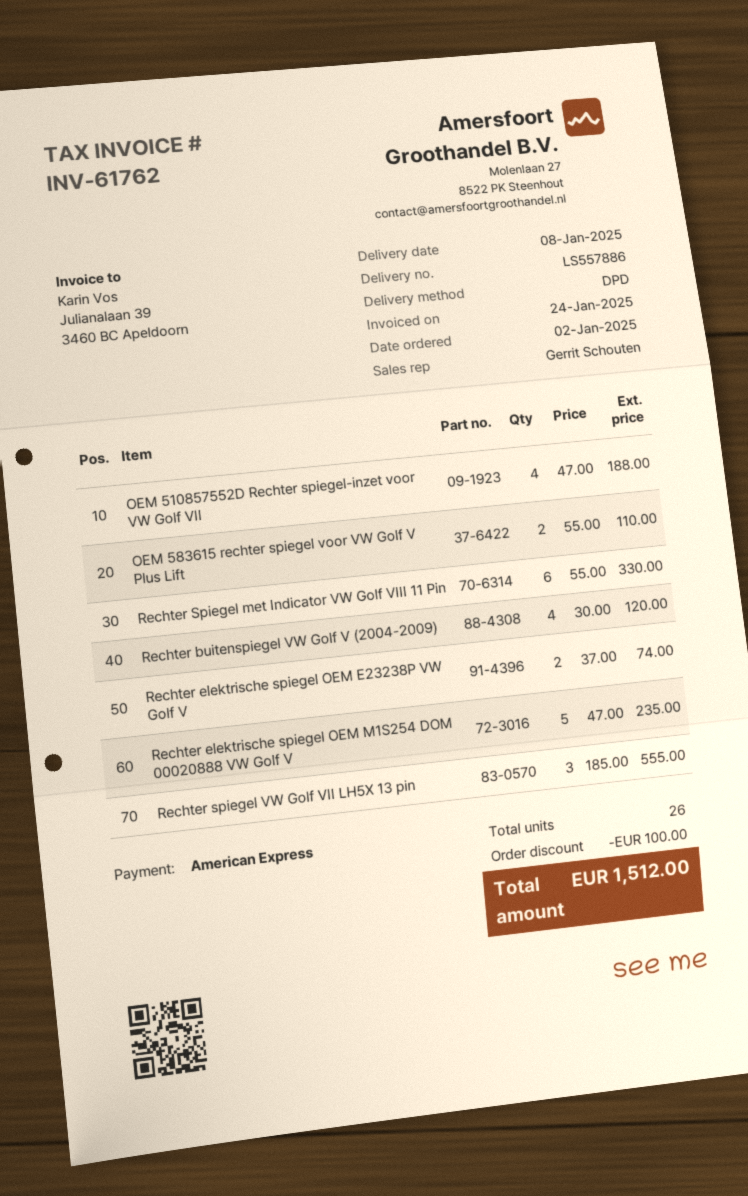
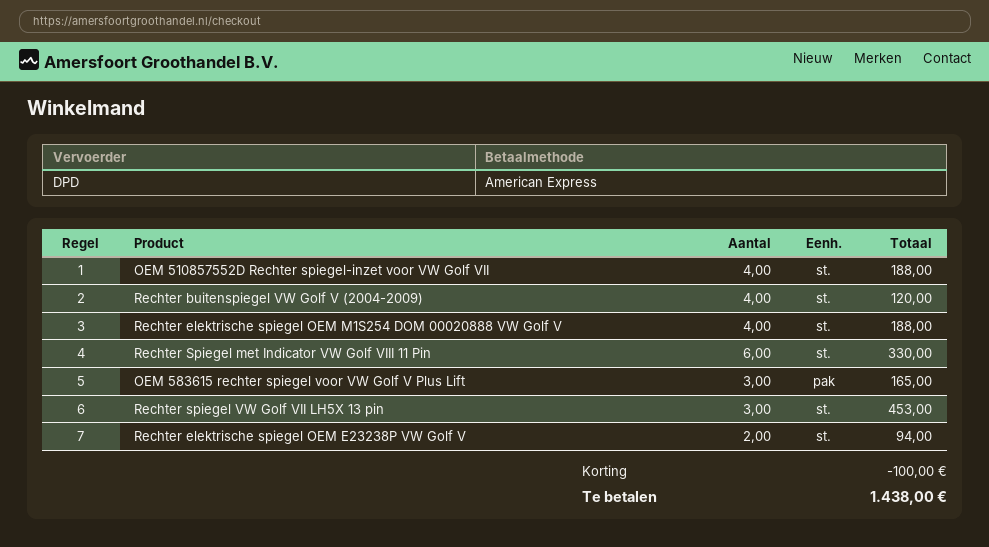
OEM 583615 rechter spiegel voor VW Golf V Plus Lift: 2 for 110.00 -> 3 for 165.00
Rechter elektrische spiegel OEM E23238P VW Golf V: 2 for 74.00 -> 2 for 94.00
Rechter elektrische spiegel OEM M1S254 DOM 00020888 VW Golf V: 5 for 235.00 -> 4 for 188.00
Rechter spiegel VW Golf VII LH5X 13 pin: 3 for 555.00 -> 3 for 453.00
total: 1512.00 -> 1438.00

